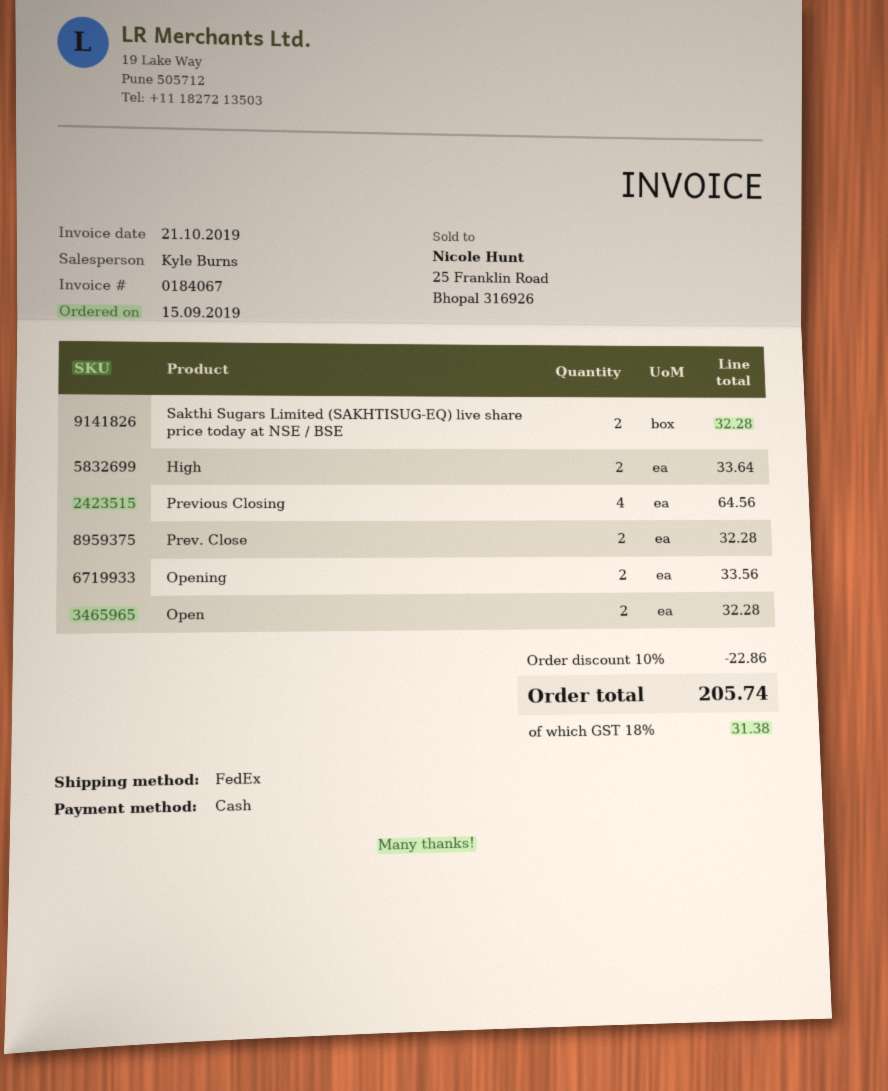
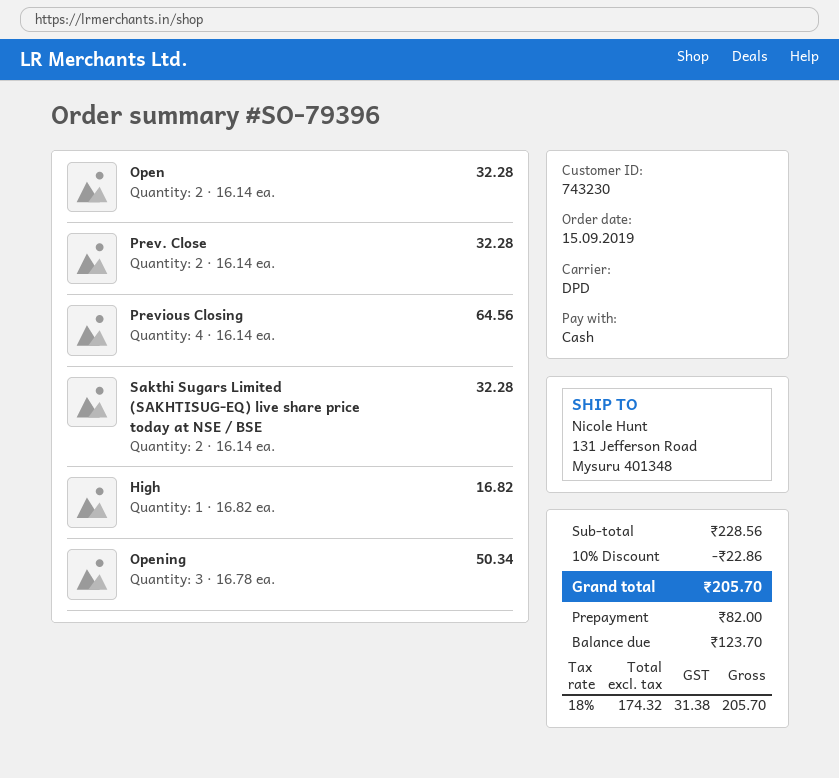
shipping method: FedEx -> DPD
High: 2 for 33.64 -> 1 for 16.82
Opening: 2 for 33.56 -> 3 for 50.34
total: 205.74 -> 205.70

